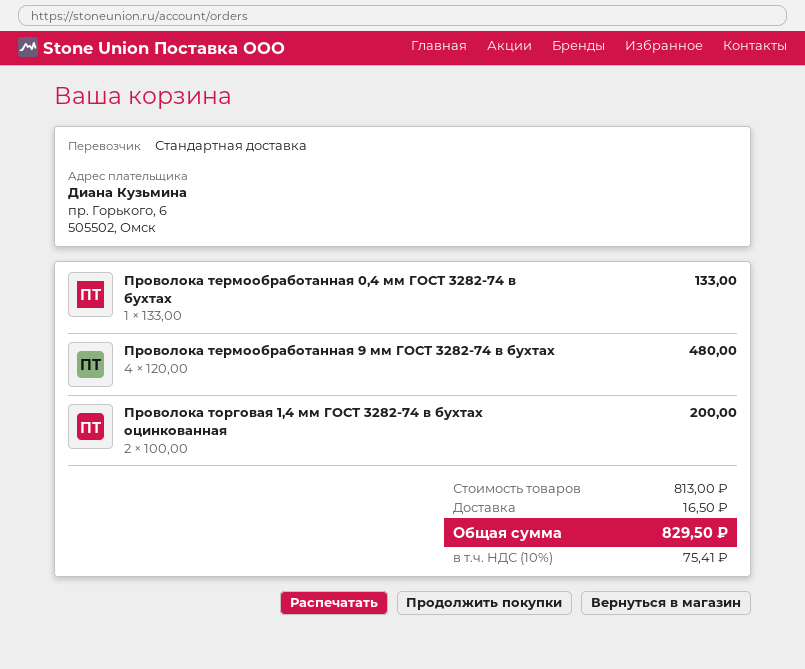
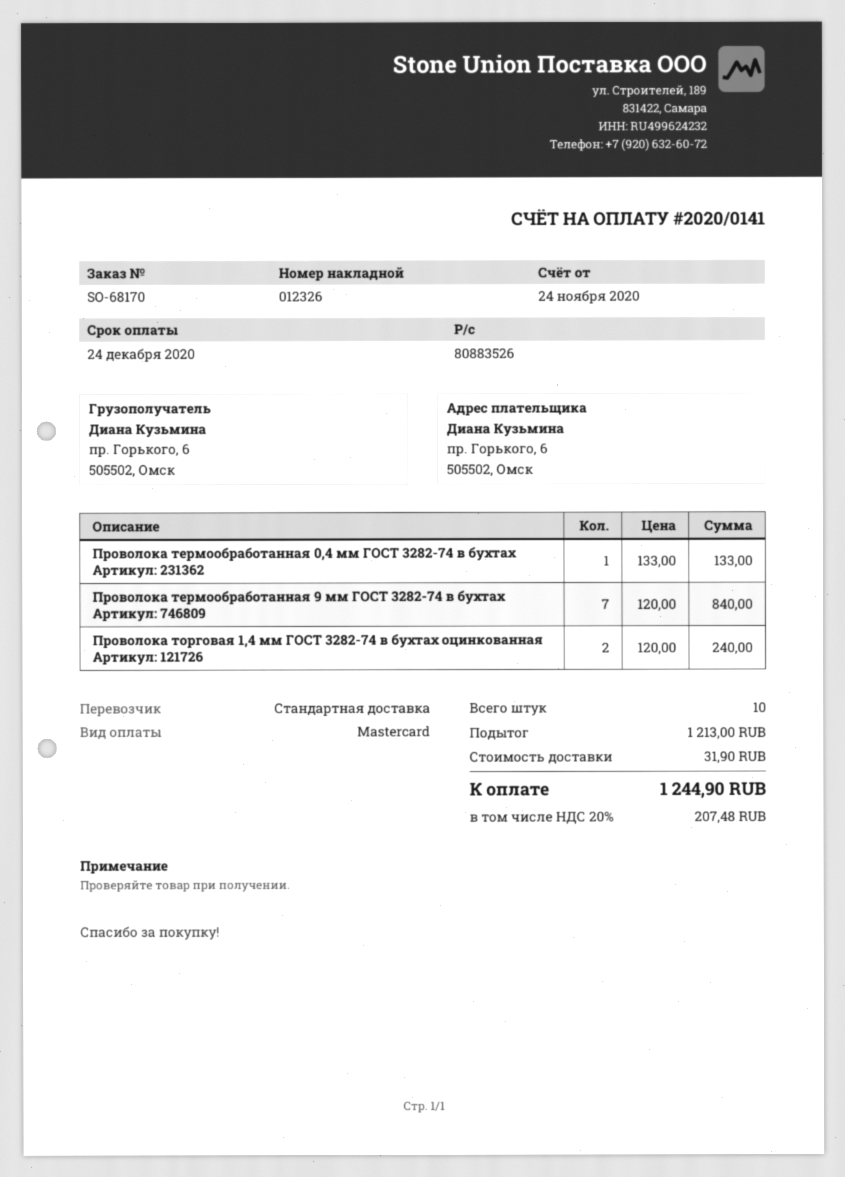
Проволока термообработанная 9 мм ГОСТ 3282-74 в бухтах: 4 x 120.00 = 480.00 -> 7 x 120.00 = 840.00
Проволока торговая 1,4 мм ГОСТ 3282-74 в бухтах оцинкованная: 2 x 100.00 = 200.00 -> 2 x 120.00 = 240.00
subtotal: 813.00 -> 1213.00
shipping: 16.50 -> 31.90
tax: 10% = 75.41 -> 20% = 207.48
total: 829.50 -> 1244.90

